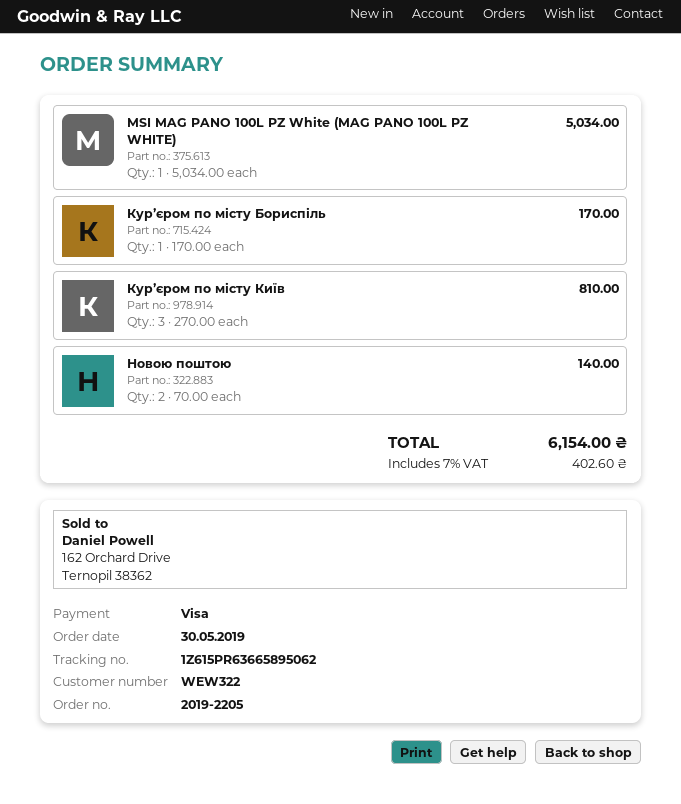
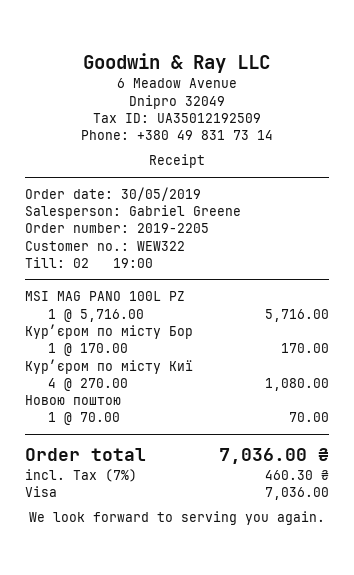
MSI MAG PANO 100L PZ White (MAG PANO 100L PZ WHITE): 1 x 5034.00 = 5034.00 -> 1 x 5716.00 = 5716.00
Курʼєром по місту Київ: 3 x 270.00 = 810.00 -> 4 x 270.00 = 1080.00
Новою поштою: 2 x 70.00 = 140.00 -> 1 x 70.00 = 70.00
tax: 7% = 402.60 -> 7% = 460.30
total: 6154.00 -> 7036.00

